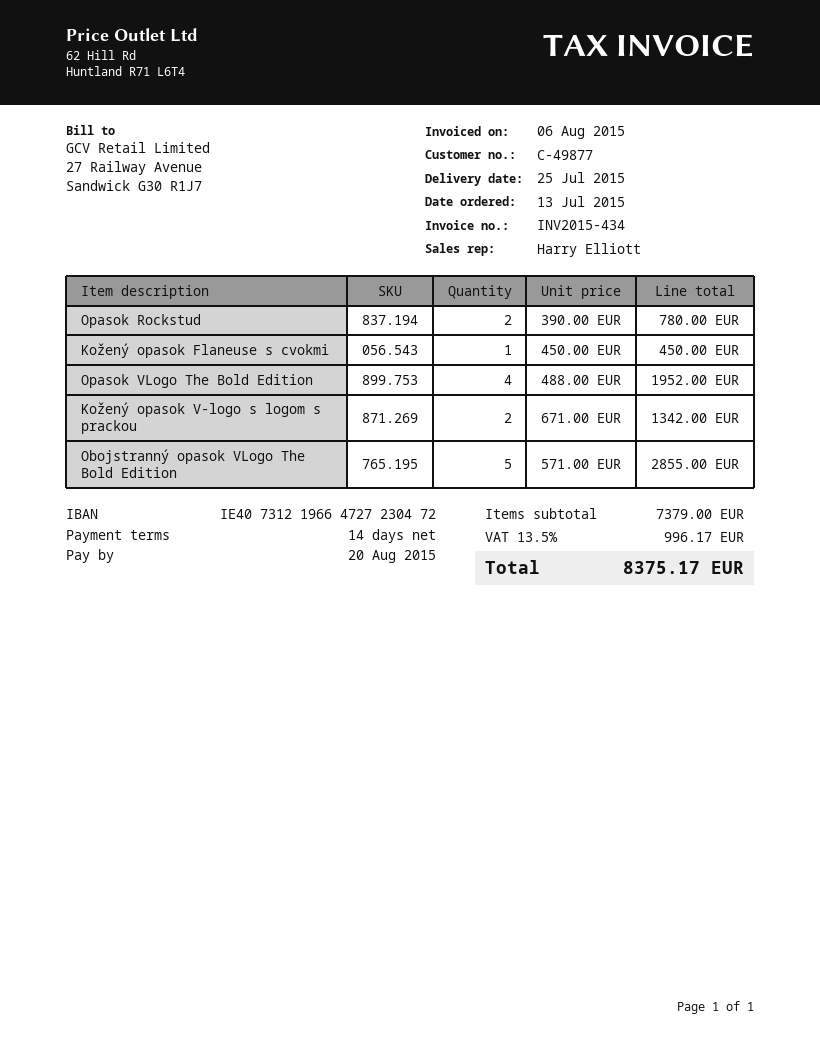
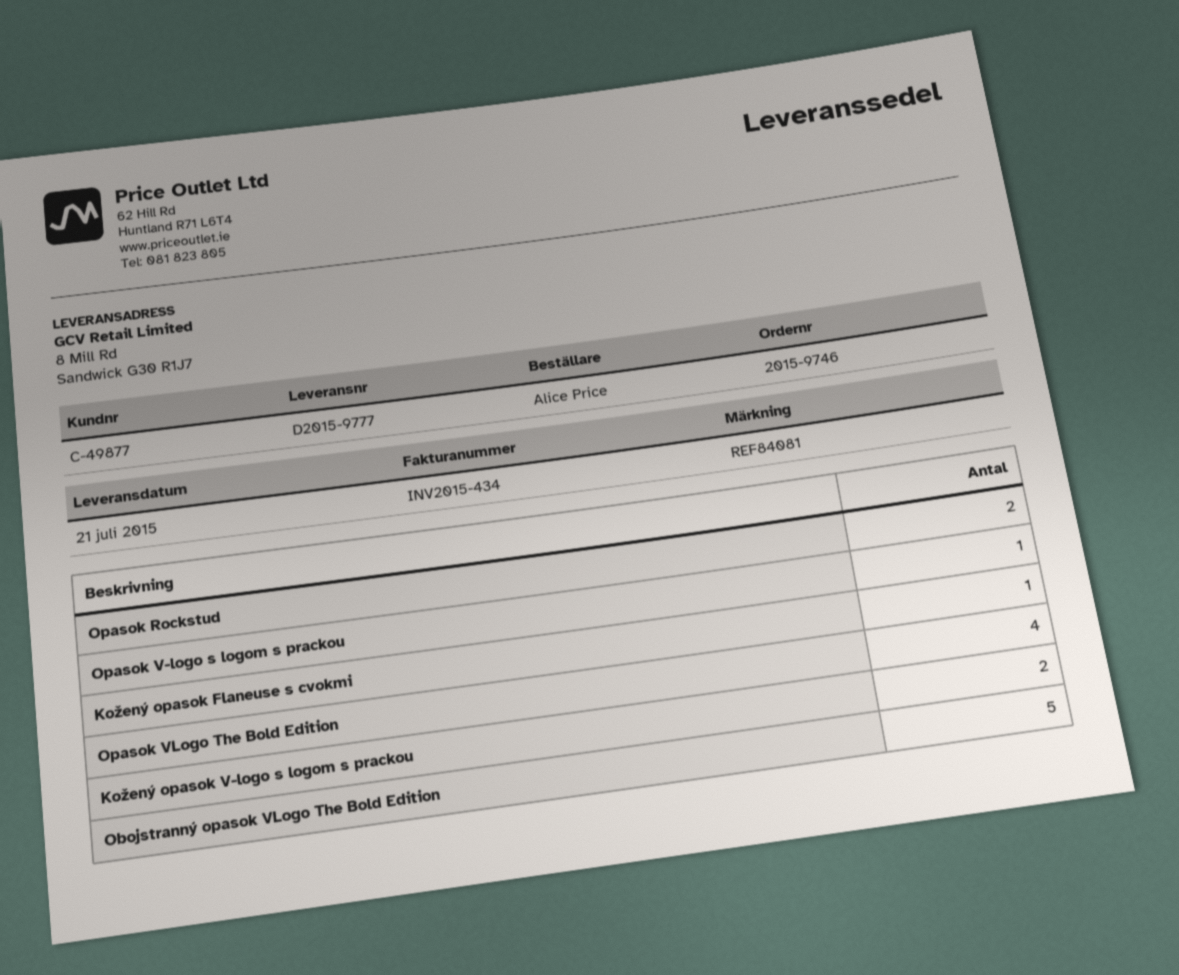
delivery date: 2015-07-25 -> 2015-07-21
Opasok V-logo s logom s prackou: none -> 1

